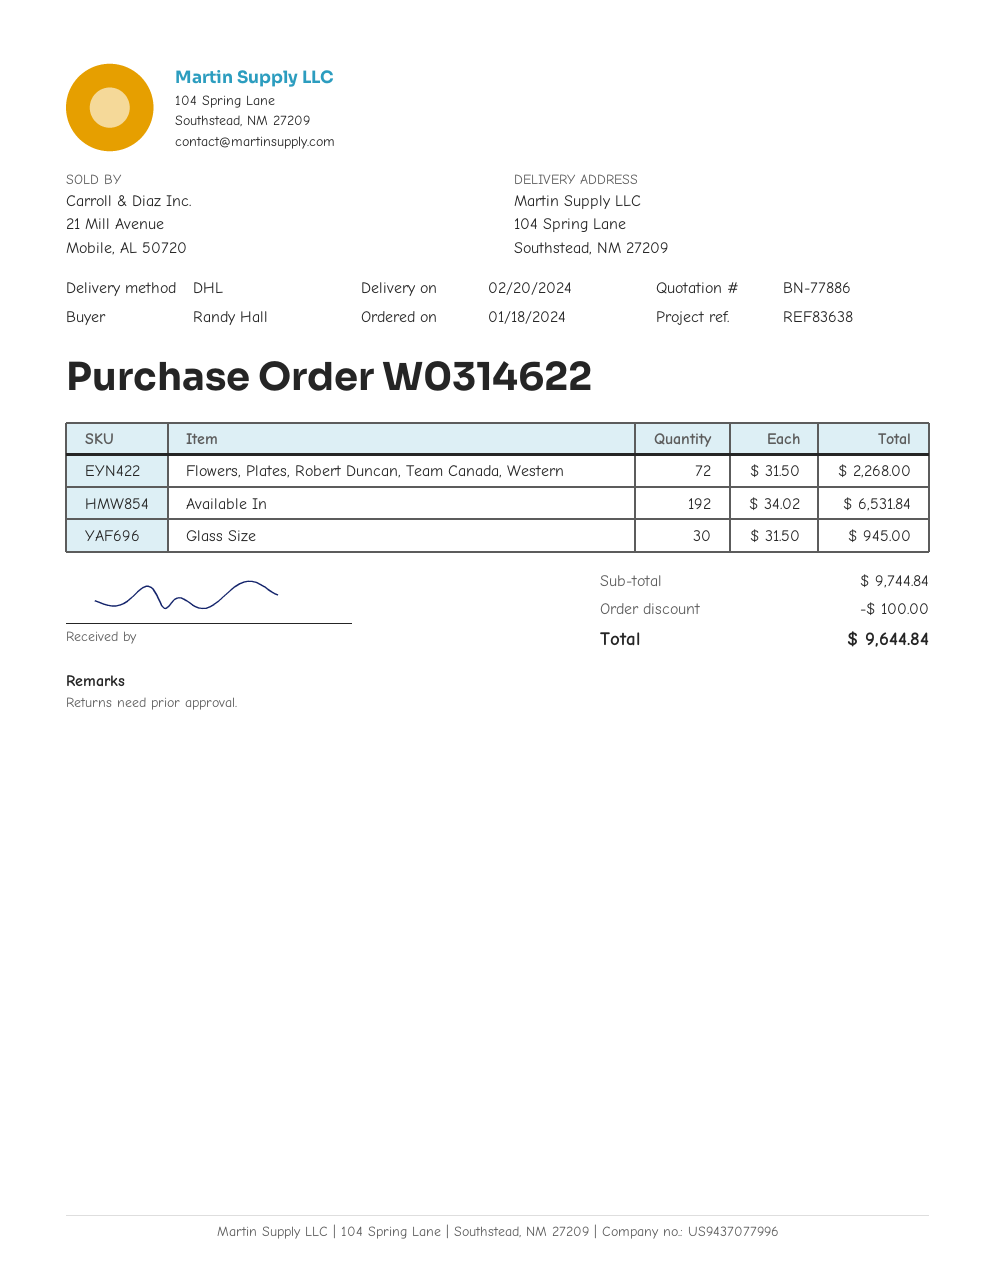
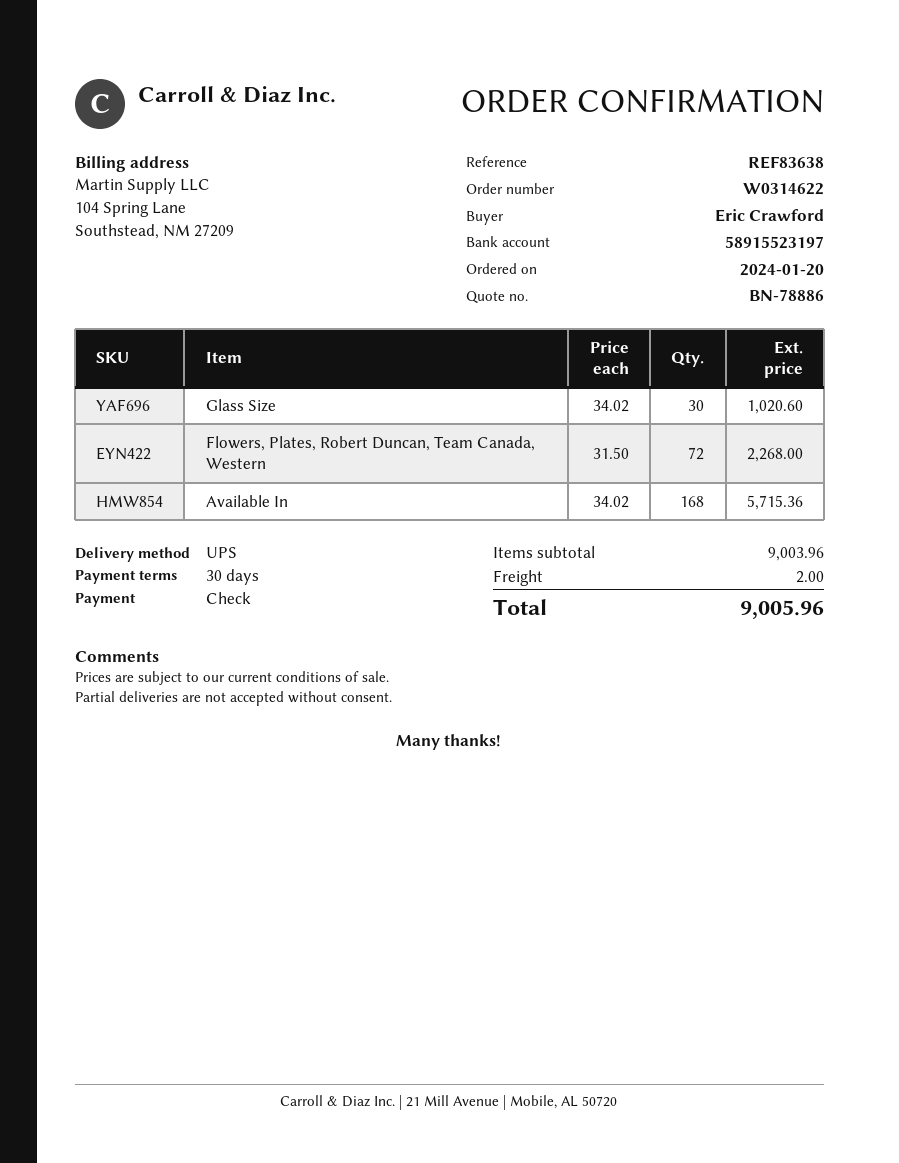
quote number: BN-77886 -> BN-78886
order date: 2024-01-18 -> 2024-01-20
ordered by: Randy Hall -> Eric Crawford
shipping method: DHL -> UPS
Available In: 192 x 34.02 = 6531.84 -> 168 x 34.02 = 5715.36
Glass Size: 30 x 31.50 = 945.00 -> 30 x 34.02 = 1020.60
subtotal: 9744.84 -> 9003.96
discount: 100.00 -> none
shipping: none -> 2.00
total: 9644.84 -> 9005.96

